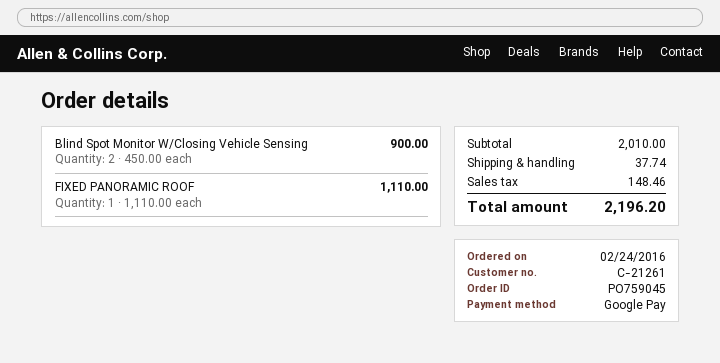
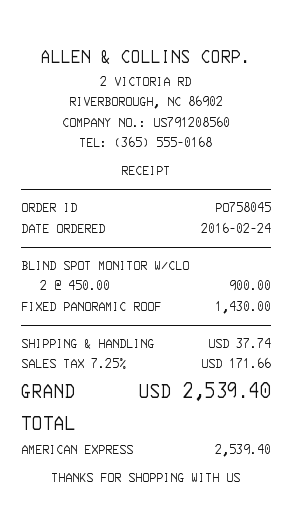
order number: PO759045 -> PO758045
payment method: Google Pay -> American Express
FIXED PANORAMIC ROOF: 1 x 1110.00 = 1110.00 -> 1 x 1430.00 = 1430.00
tax: 148.46 -> 171.66
total: 2196.20 -> 2539.40

